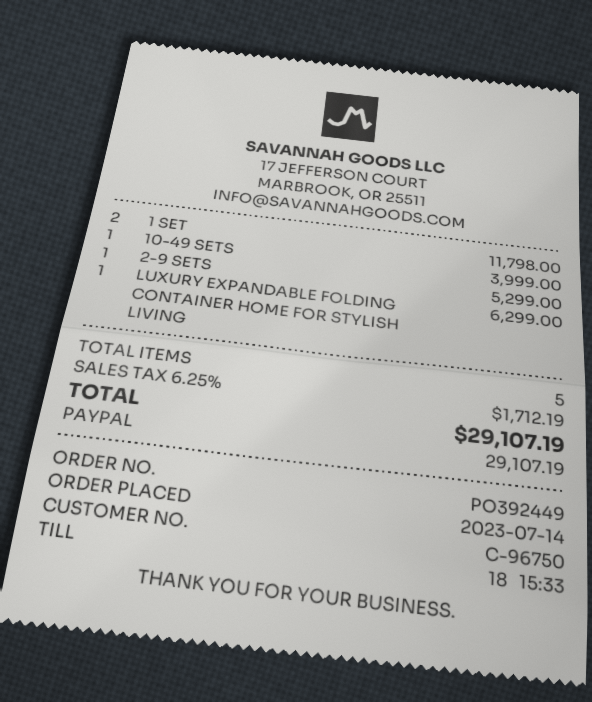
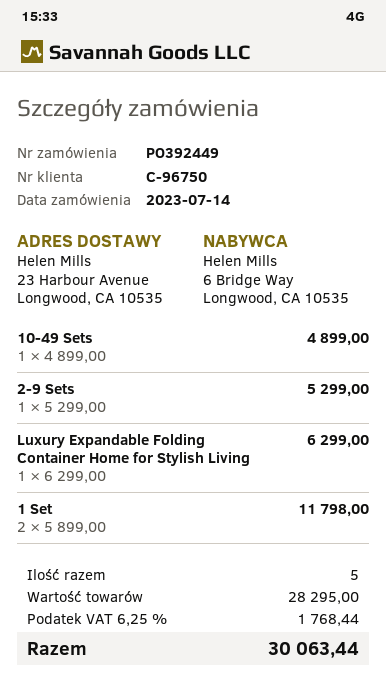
10-49 SETS: 1 for 3999.00 -> 1 for 4899.00
tax: 6.25% = 1712.19 -> 6.25% = 1768.44
total: 29107.19 -> 30063.44

